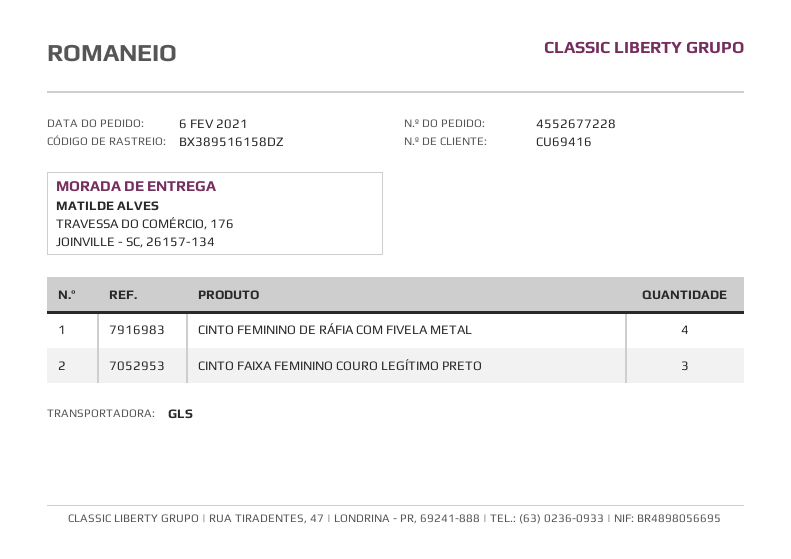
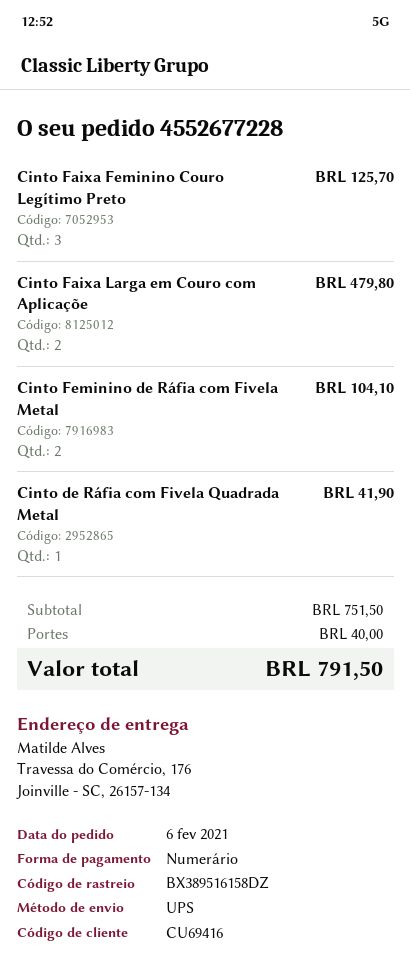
shipping method: GLS -> UPS
CINTO FEMININO DE RÁFIA COM FIVELA METAL: 4 -> 2
Cinto Faixa Larga em Couro com Aplicaçõe: none -> 2
Cinto de Ráfia com Fivela Quadrada Metal: none -> 1

